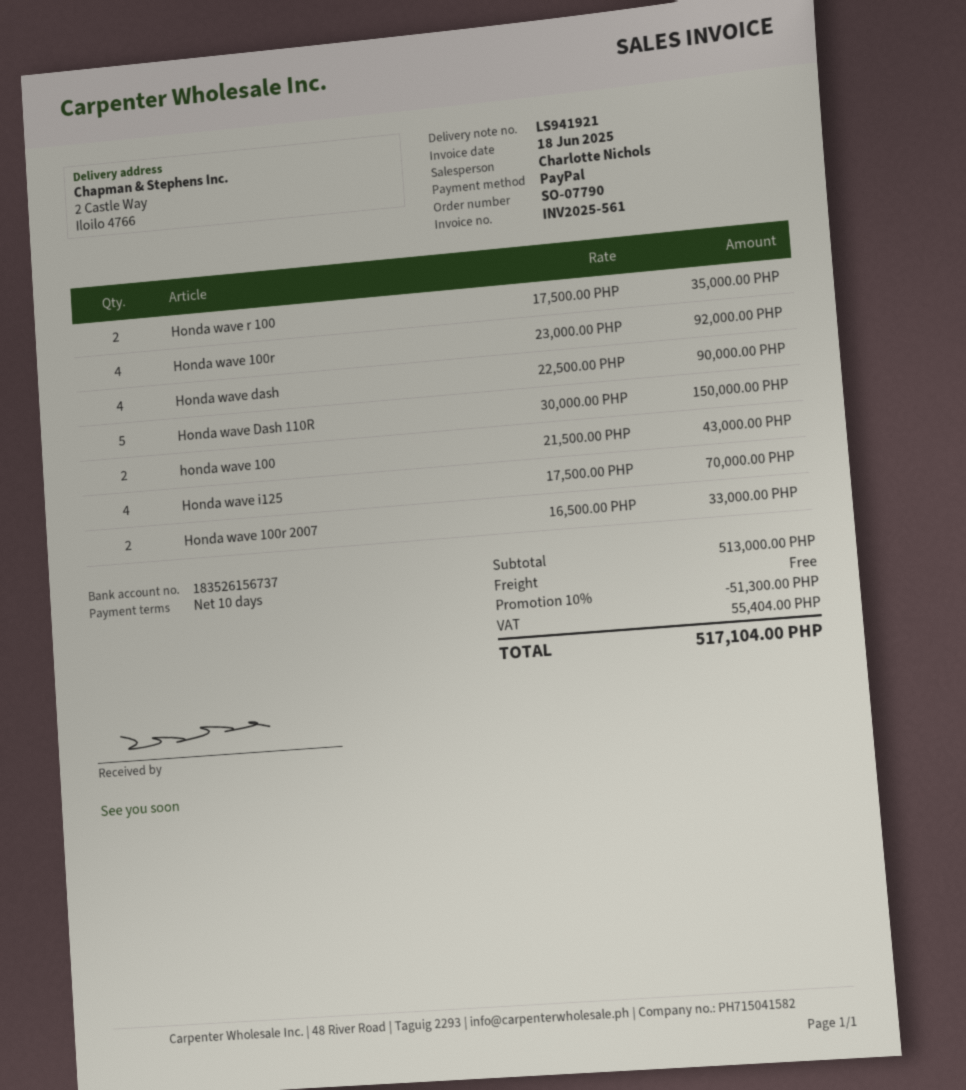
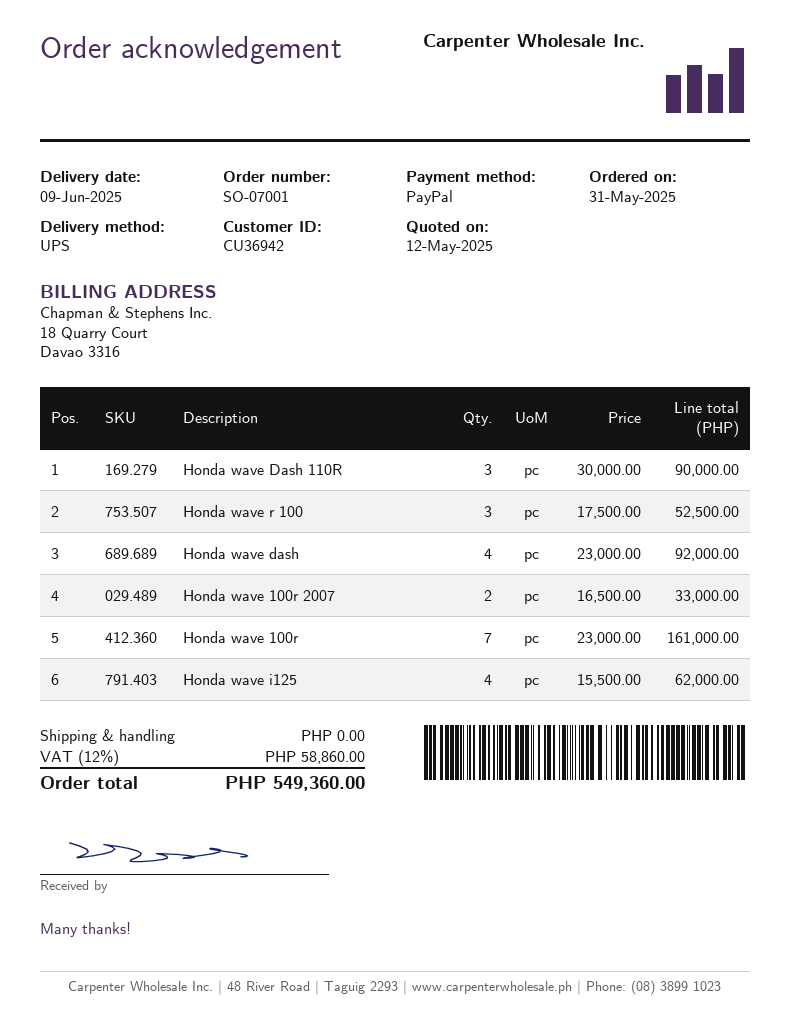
order number: SO-07790 -> SO-07001
Honda wave r 100: 2 x 17500.00 = 35000.00 -> 3 x 17500.00 = 52500.00
Honda wave 100r: 4 x 23000.00 = 92000.00 -> 7 x 23000.00 = 161000.00
Honda wave dash: 4 x 22500.00 = 90000.00 -> 4 x 23000.00 = 92000.00
Honda wave Dash 110R: 5 x 30000.00 = 150000.00 -> 3 x 30000.00 = 90000.00
honda wave 100: 2 x 21500.00 = 43000.00 -> none
Honda wave i125: 4 x 17500.00 = 70000.00 -> 4 x 15500.00 = 62000.00
discount: 10% = 51300.00 -> none
tax: 55404.00 -> 58860.00
total: 517104.00 -> 549360.00

